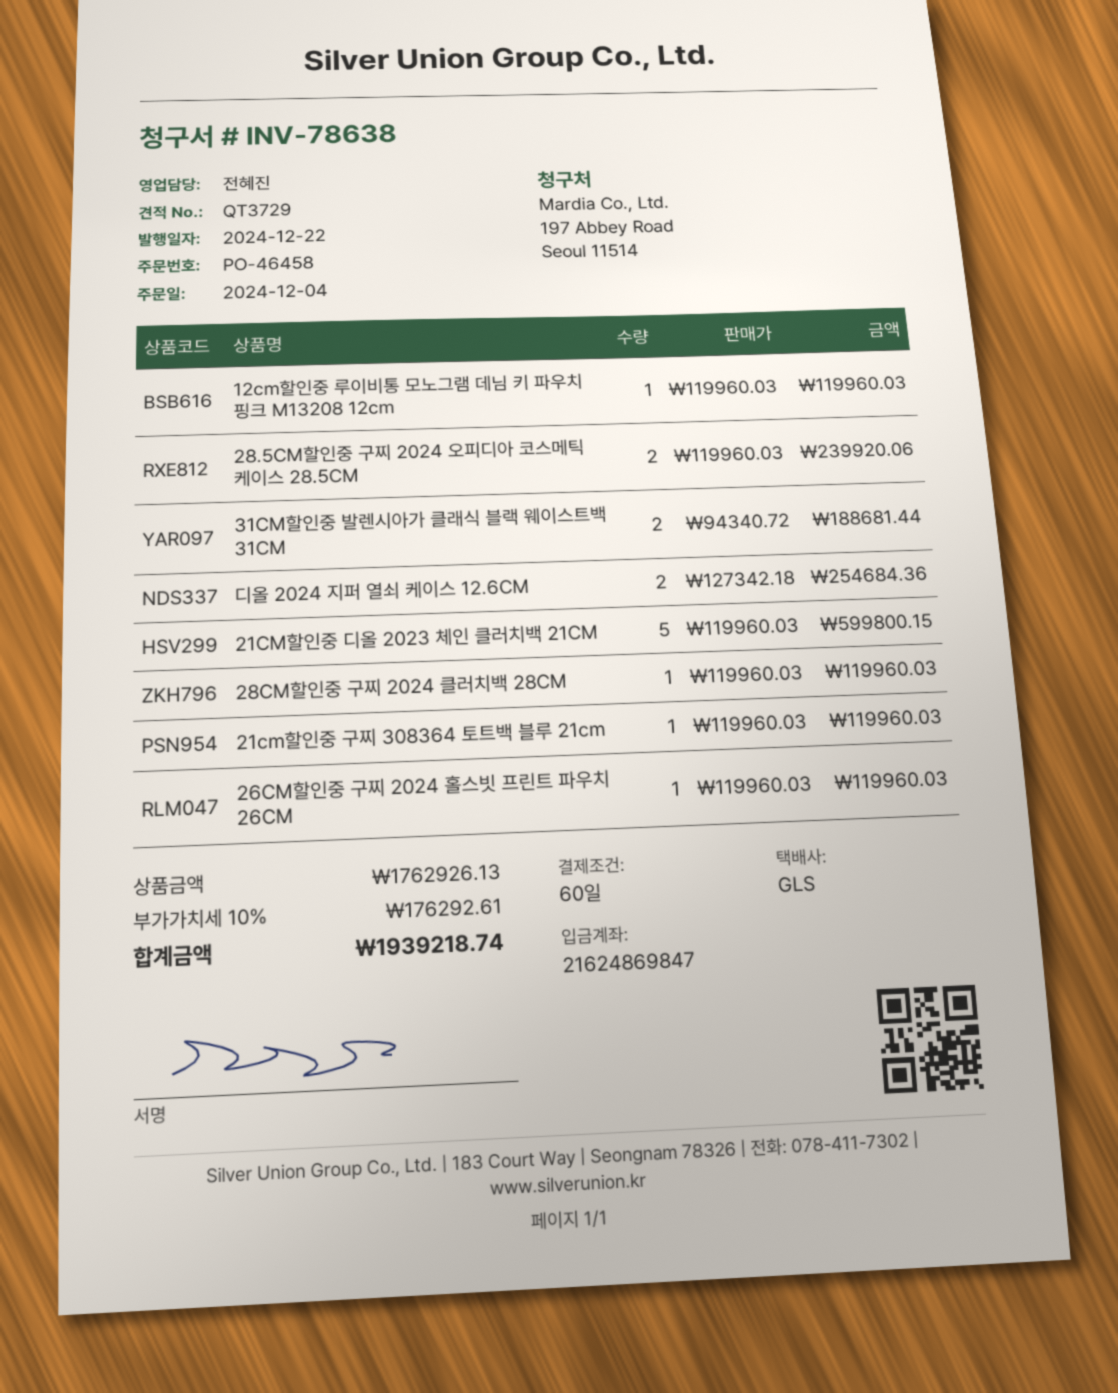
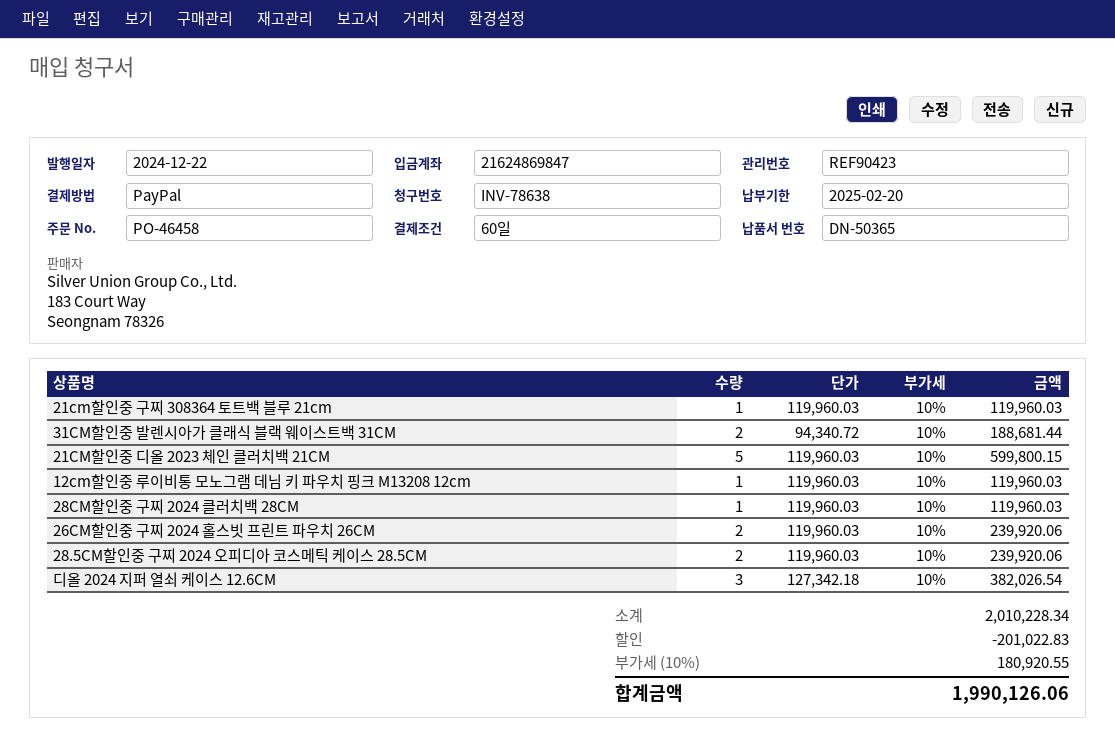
디올 2024 지퍼 열쇠 케이스 12.6CM: 2 x 127342.18 = 254684.36 -> 3 x 127342.18 = 382026.54
26CM할인중 구찌 2024 홀스빗 프린트 파우치 26CM: 1 x 119960.03 = 119960.03 -> 2 x 119960.03 = 239920.06
subtotal: 1762926.13 -> 2010228.34
discount: none -> 201022.83
tax: 10% = 176292.61 -> 10% = 180920.55
total: 1939218.74 -> 1990126.06

